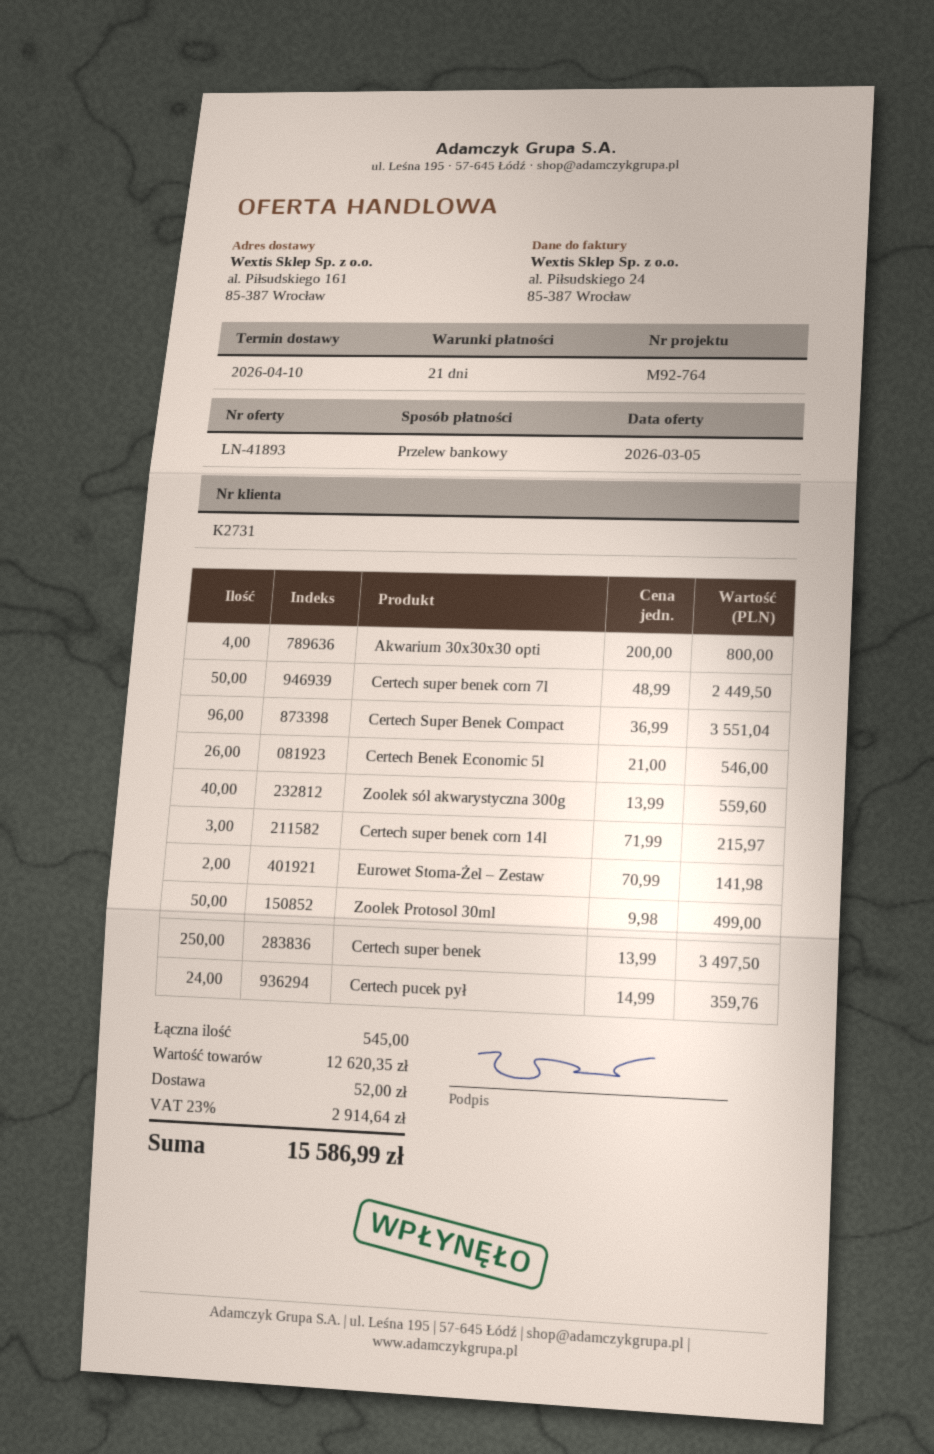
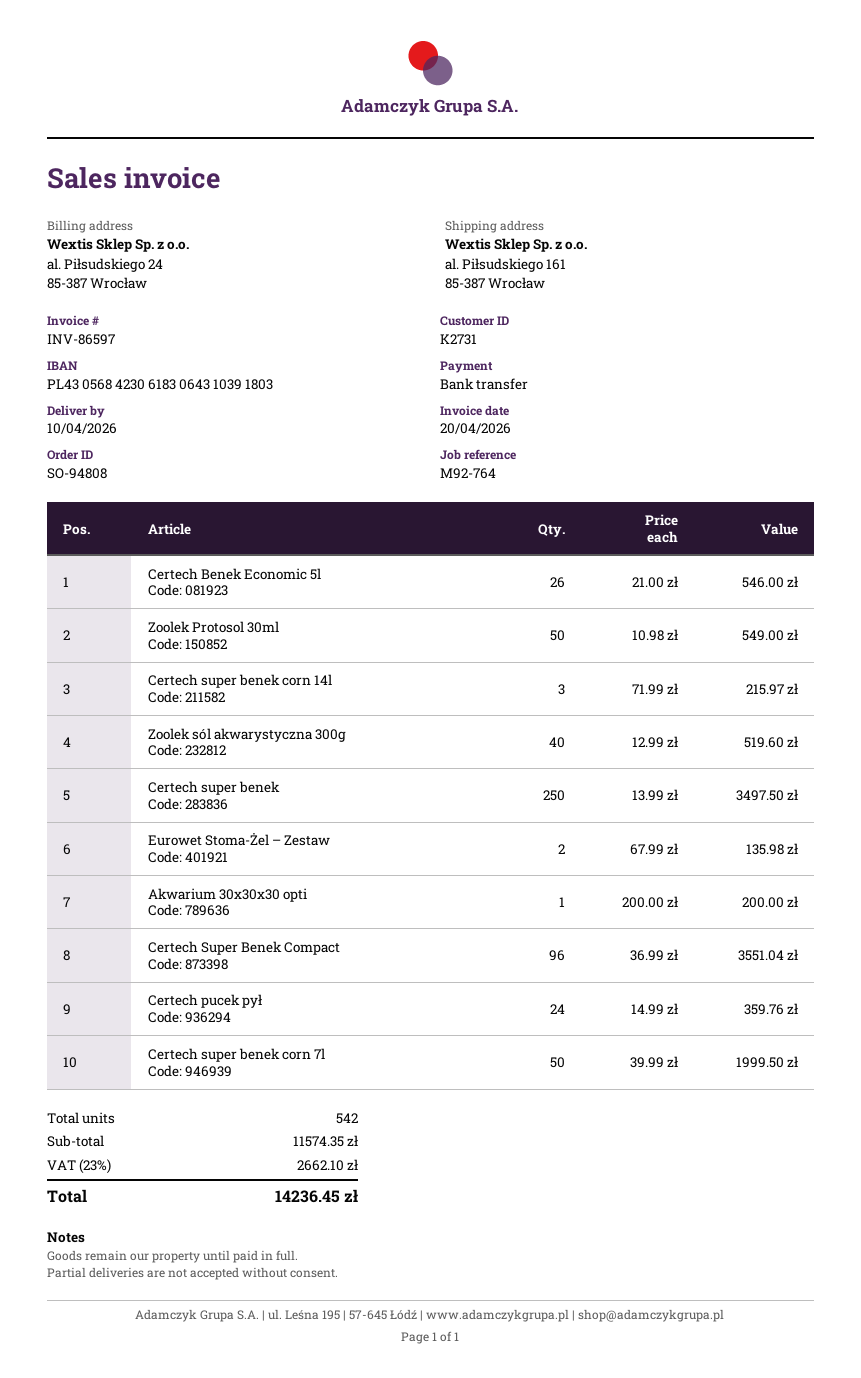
Akwarium 30x30x30 opti: 4 x 200.00 = 800.00 -> 1 x 200.00 = 200.00
Certech super benek corn 7l: 50 x 48.99 = 2449.50 -> 50 x 39.99 = 1999.50
Zoolek sól akwarystyczna 300g: 40 x 13.99 = 559.60 -> 40 x 12.99 = 519.60
Eurowet Stoma-Żel – Zestaw: 2 x 70.99 = 141.98 -> 2 x 67.99 = 135.98
Zoolek Protosol 30ml: 50 x 9.98 = 499.00 -> 50 x 10.98 = 549.00
total quantity: 545 -> 542
subtotal: 12620.35 -> 11574.35
shipping: 52.00 -> none
tax: 23% = 2914.64 -> 23% = 2662.10
total: 15586.99 -> 14236.45

